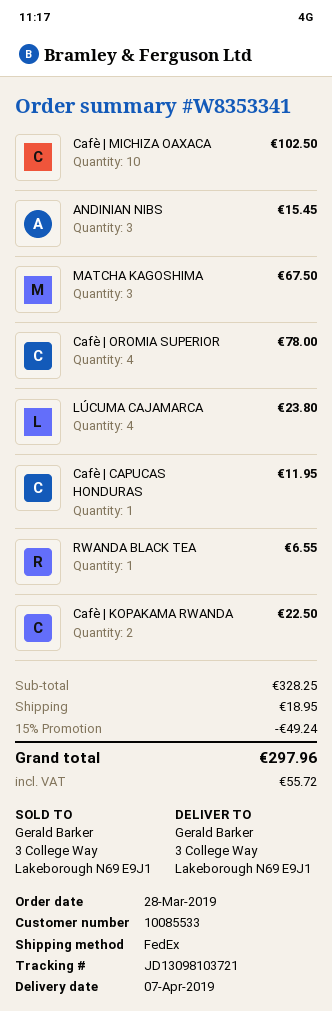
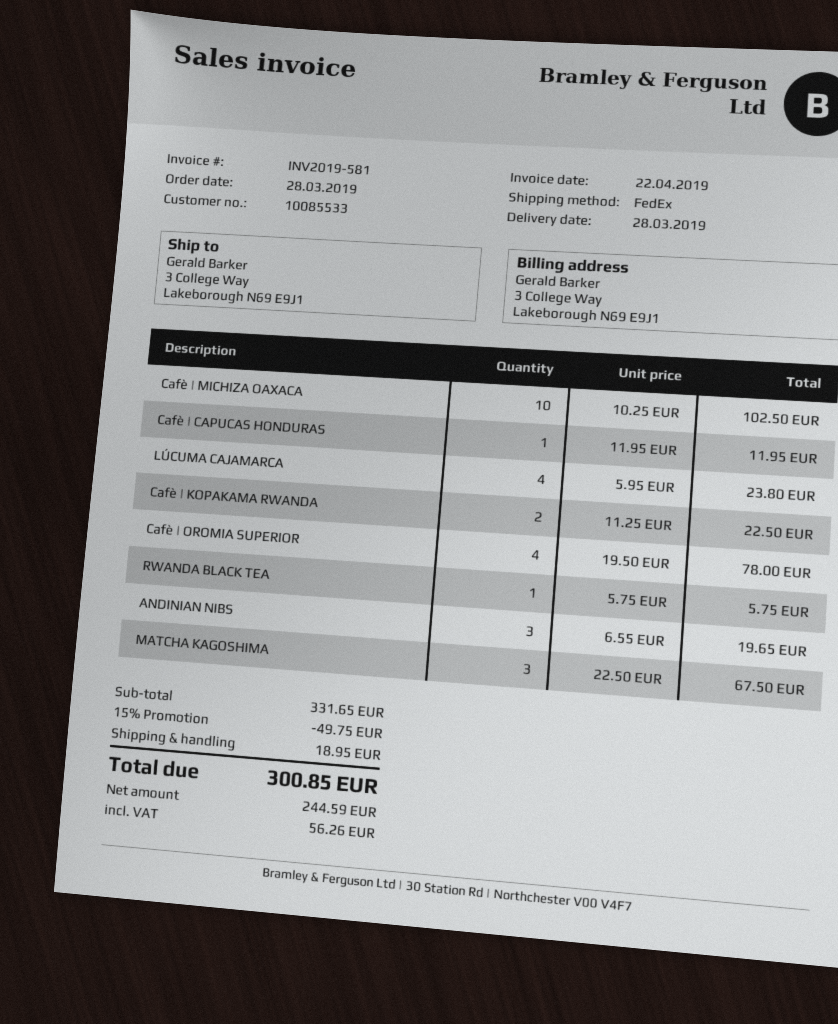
delivery date: 2019-04-07 -> 2019-03-28
ANDINIAN NIBS: 3 for 15.45 -> 3 for 19.65
RWANDA BLACK TEA: 1 for 6.55 -> 1 for 5.75
subtotal: 328.25 -> 331.65
discount: 15% = 49.24 -> 15% = 49.75
tax: 55.72 -> 56.26
total: 297.96 -> 300.85

